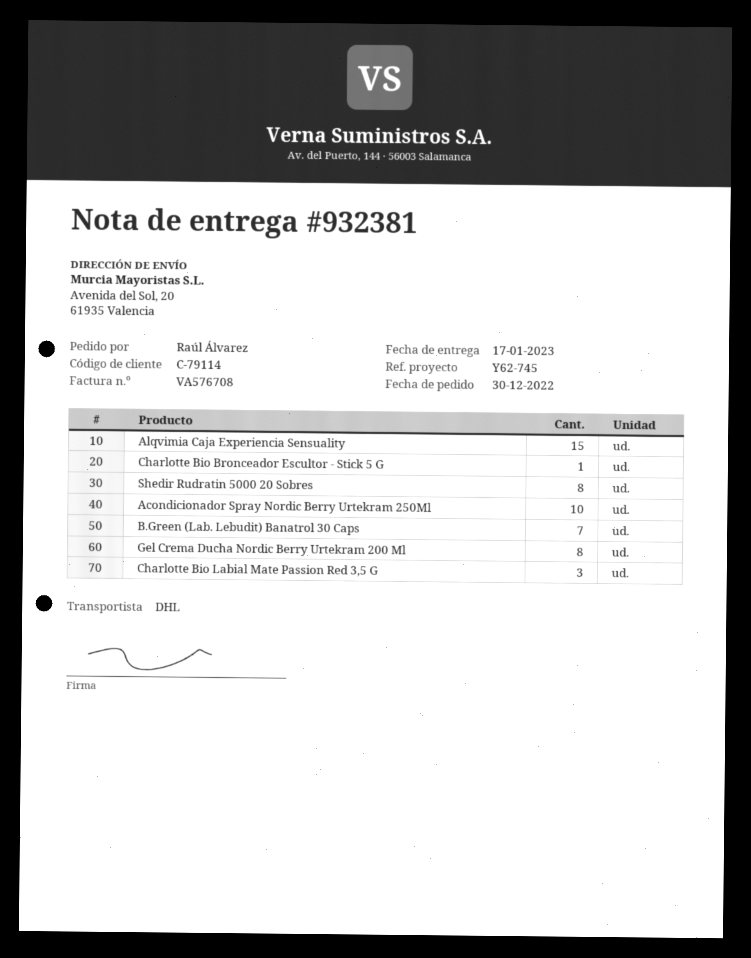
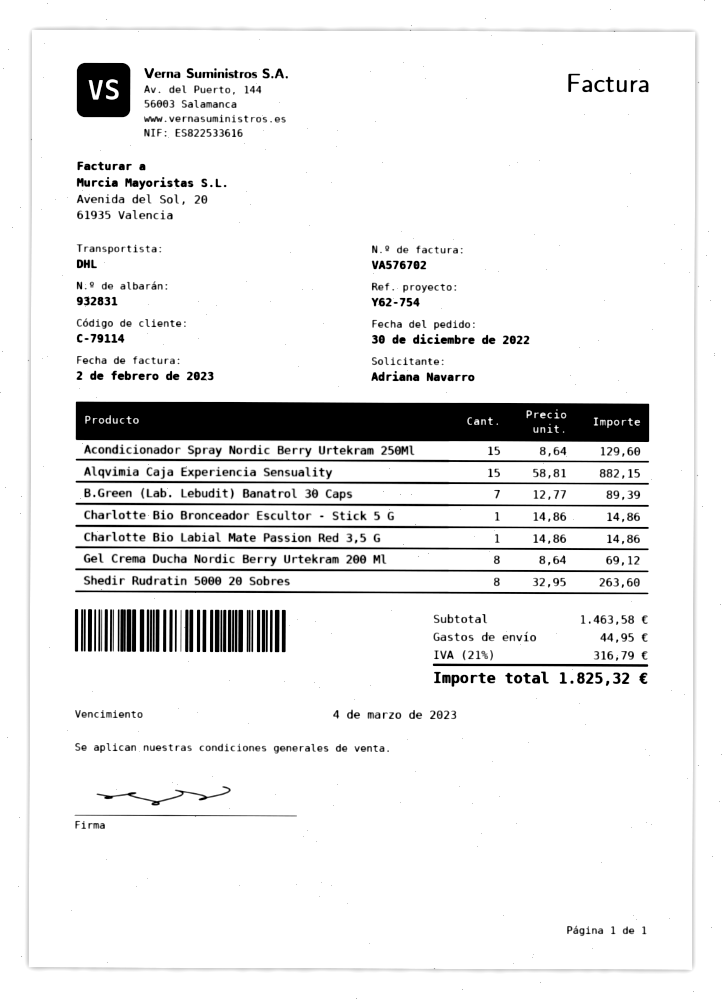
delivery note number: 932381 -> 932831
invoice number: VA576708 -> VA576702
reference: Y62-745 -> Y62-754
ordered by: Raúl Álvarez -> Adriana Navarro
Acondicionador Spray Nordic Berry Urtekram 250Ml: 10 -> 15
Charlotte Bio Labial Mate Passion Red 3,5 G: 3 -> 1

